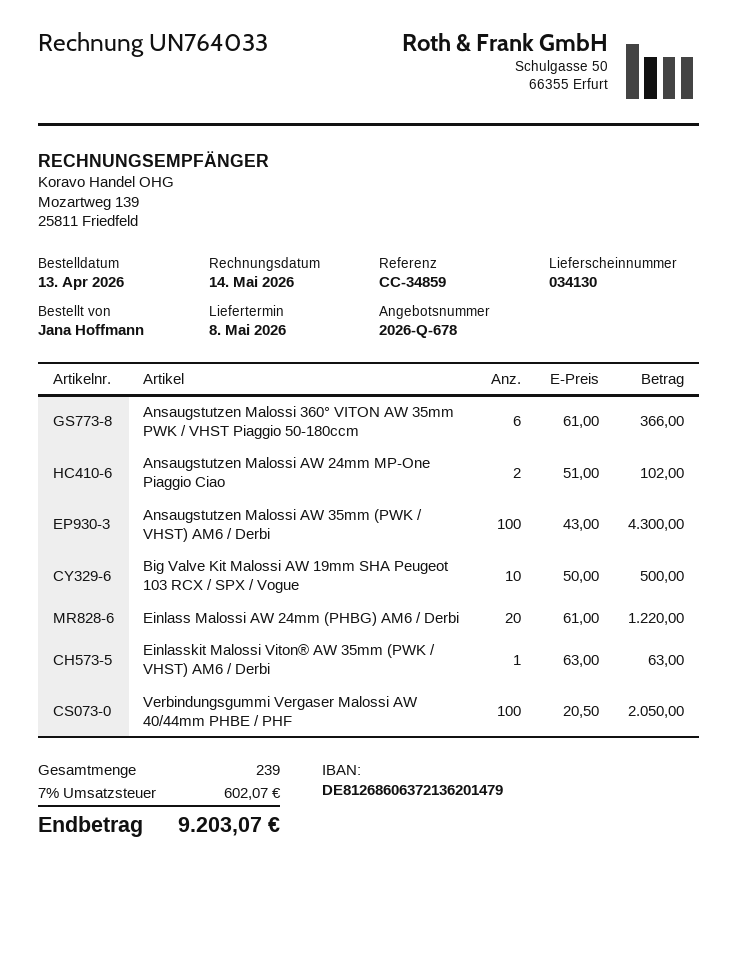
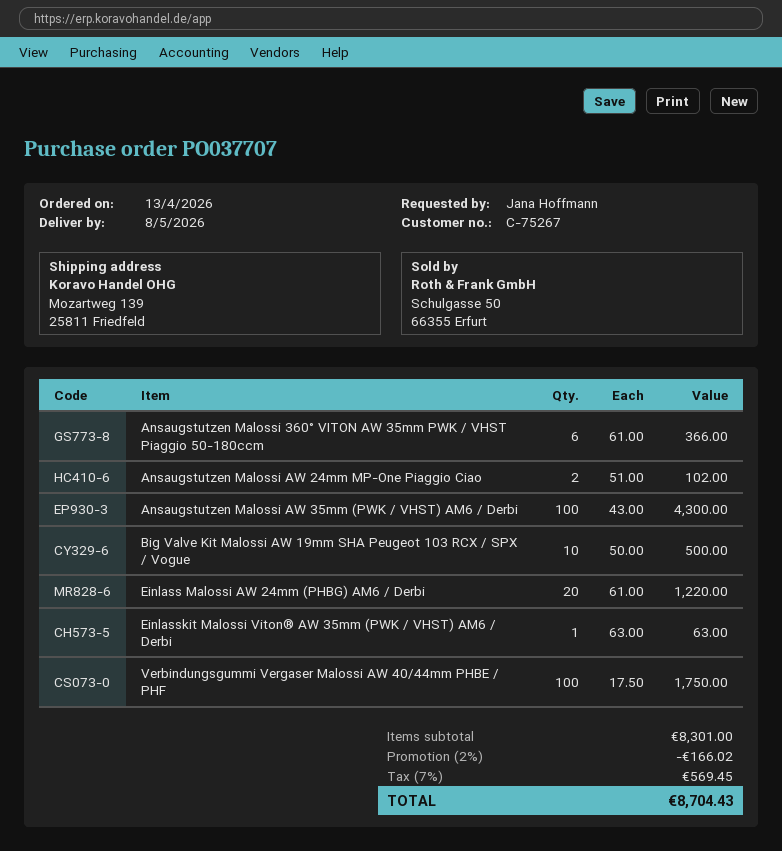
Verbindungsgummi Vergaser Malossi AW 40/44mm PHBE / PHF: 100 x 20.50 = 2050.00 -> 100 x 17.50 = 1750.00
discount: none -> 2% = 166.02
tax: 7% = 602.07 -> 7% = 569.45
total: 9203.07 -> 8704.43

